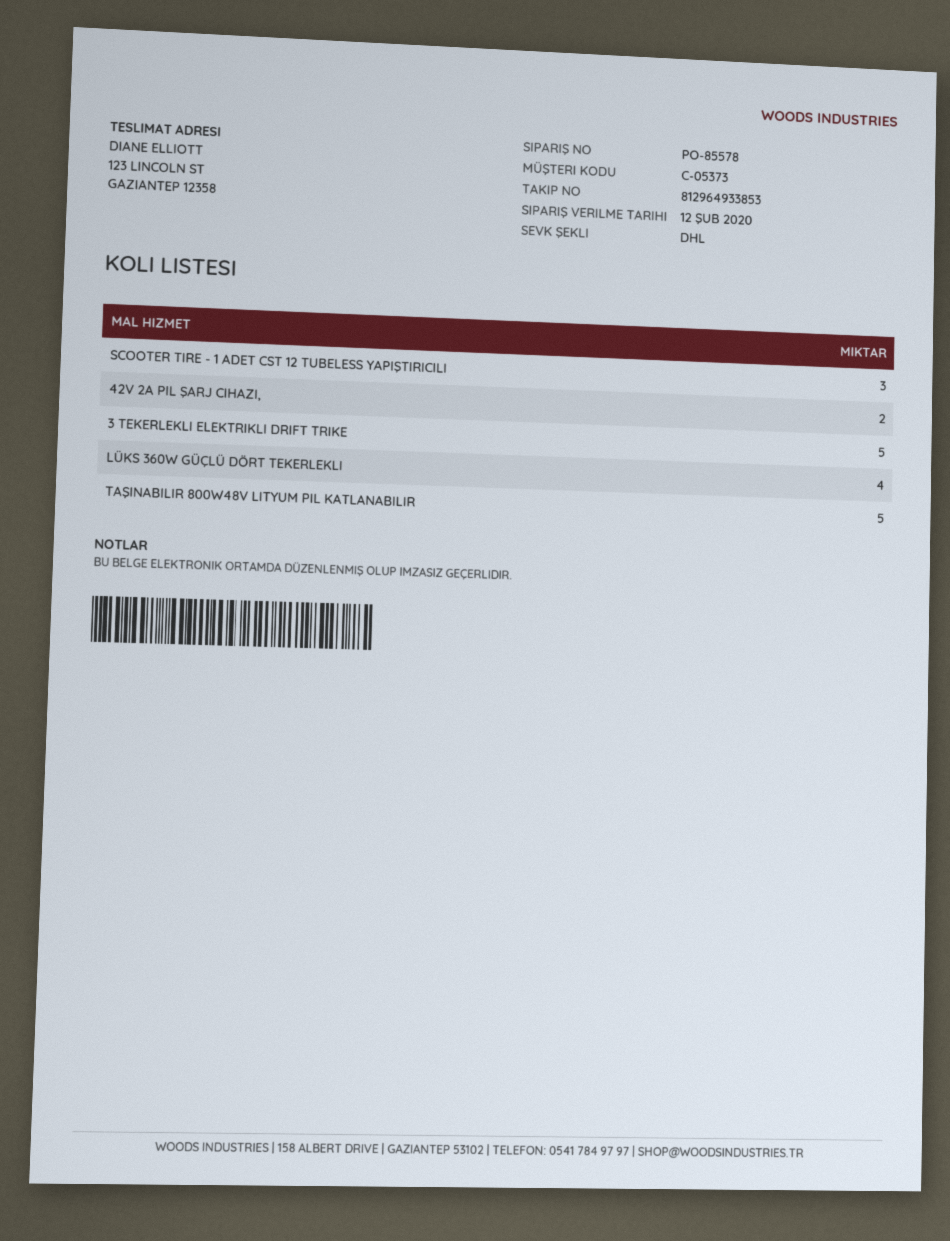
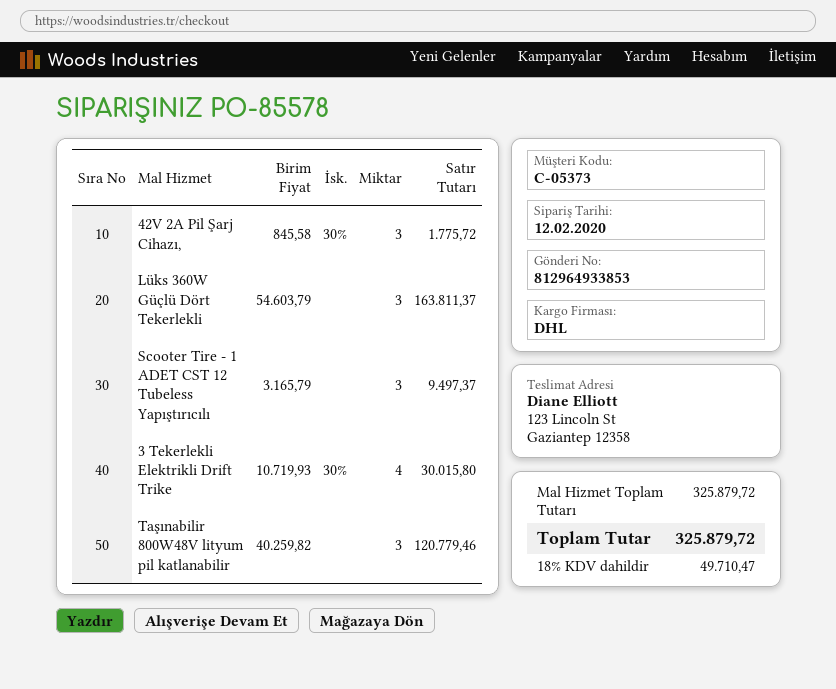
42V 2A PIL ŞARJ CIHAZI,: 2 -> 3
3 TEKERLEKLI ELEKTRIKLI DRIFT TRIKE: 5 -> 4
LÜKS 360W GÜÇLÜ DÖRT TEKERLEKLI: 4 -> 3
TAŞINABILIR 800W48V LITYUM PIL KATLANABILIR: 5 -> 3

